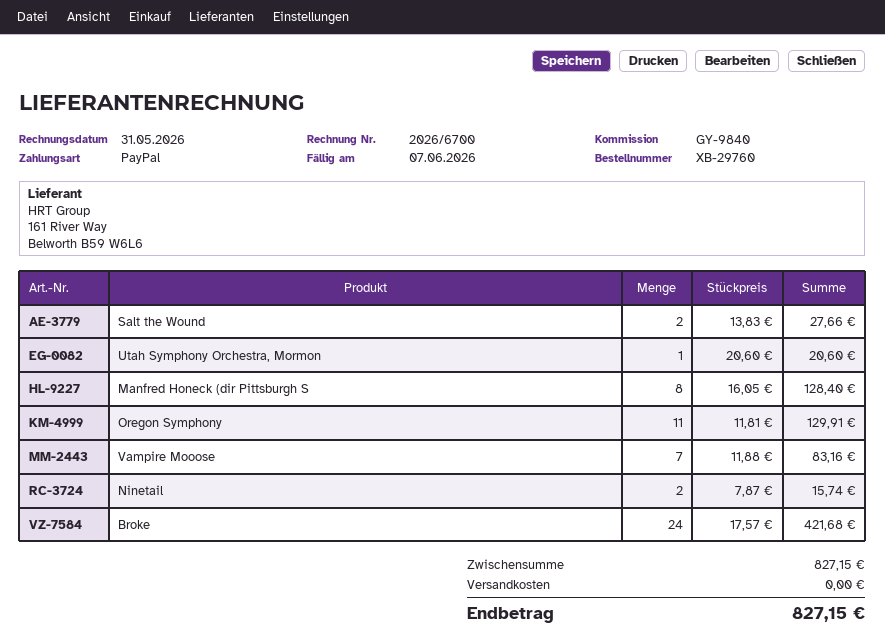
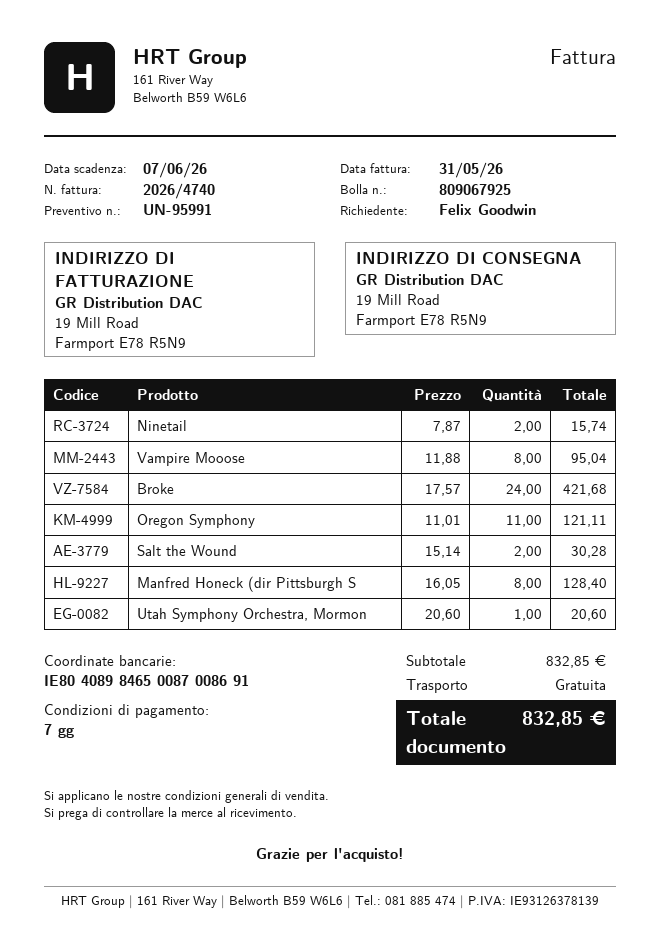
invoice number: 2026/6700 -> 2026/4740
Salt the Wound: 2 x 13.83 = 27.66 -> 2 x 15.14 = 30.28
Oregon Symphony: 11 x 11.81 = 129.91 -> 11 x 11.01 = 121.11
Vampire Mooose: 7 x 11.88 = 83.16 -> 8 x 11.88 = 95.04
subtotal: 827.15 -> 832.85
total: 827.15 -> 832.85

